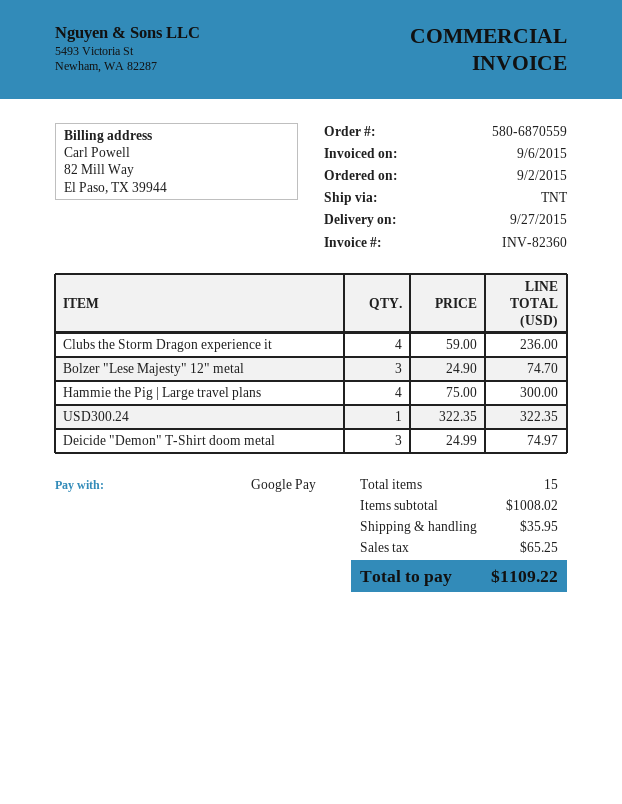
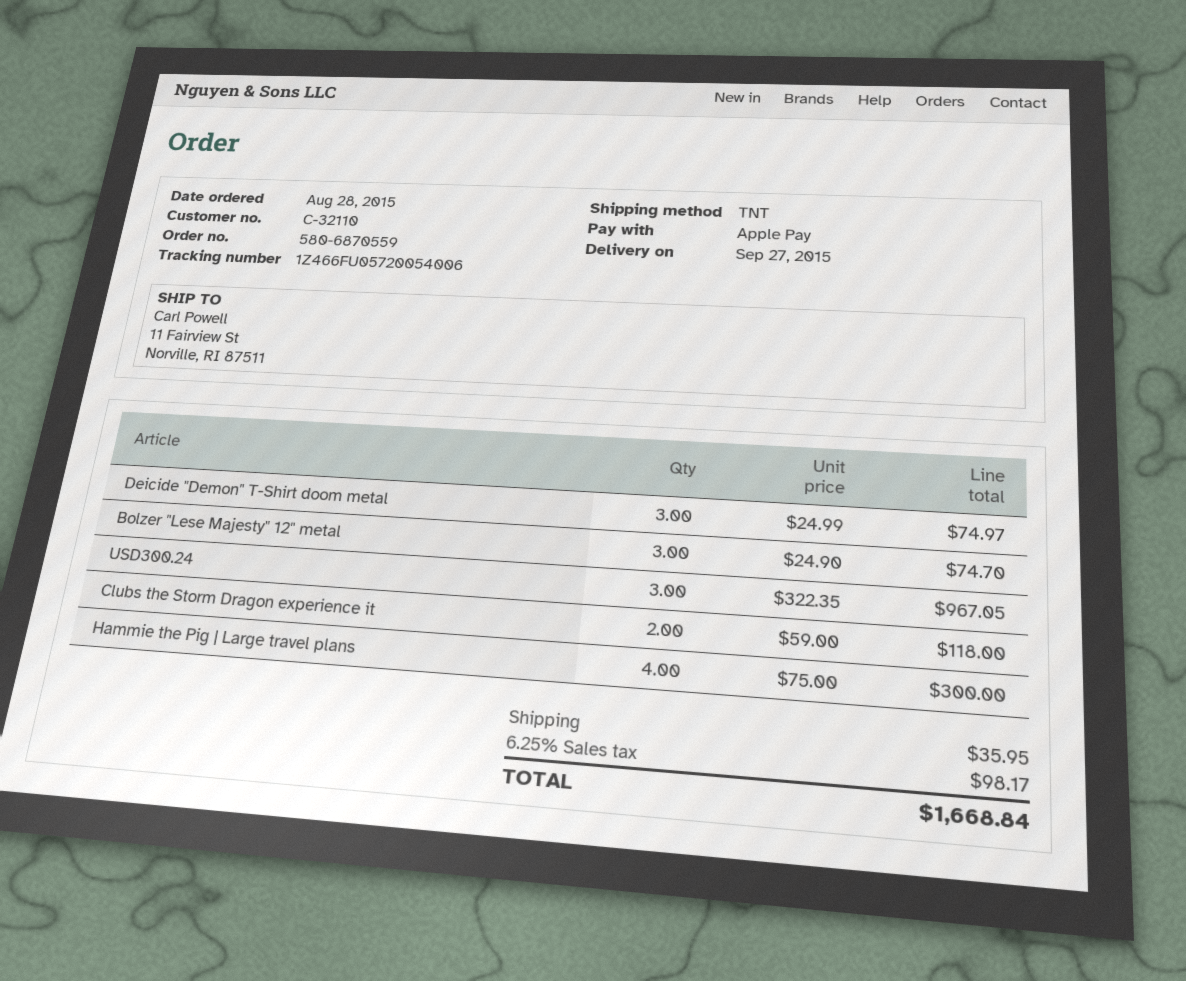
order date: 2015-09-02 -> 2015-08-28
payment method: Google Pay -> Apple Pay
Clubs the Storm Dragon experience it: 4 x 59.00 = 236.00 -> 2 x 59.00 = 118.00
USD300.24: 1 x 322.35 = 322.35 -> 3 x 322.35 = 967.05
tax: 65.25 -> 98.17
total: 1109.22 -> 1668.84

